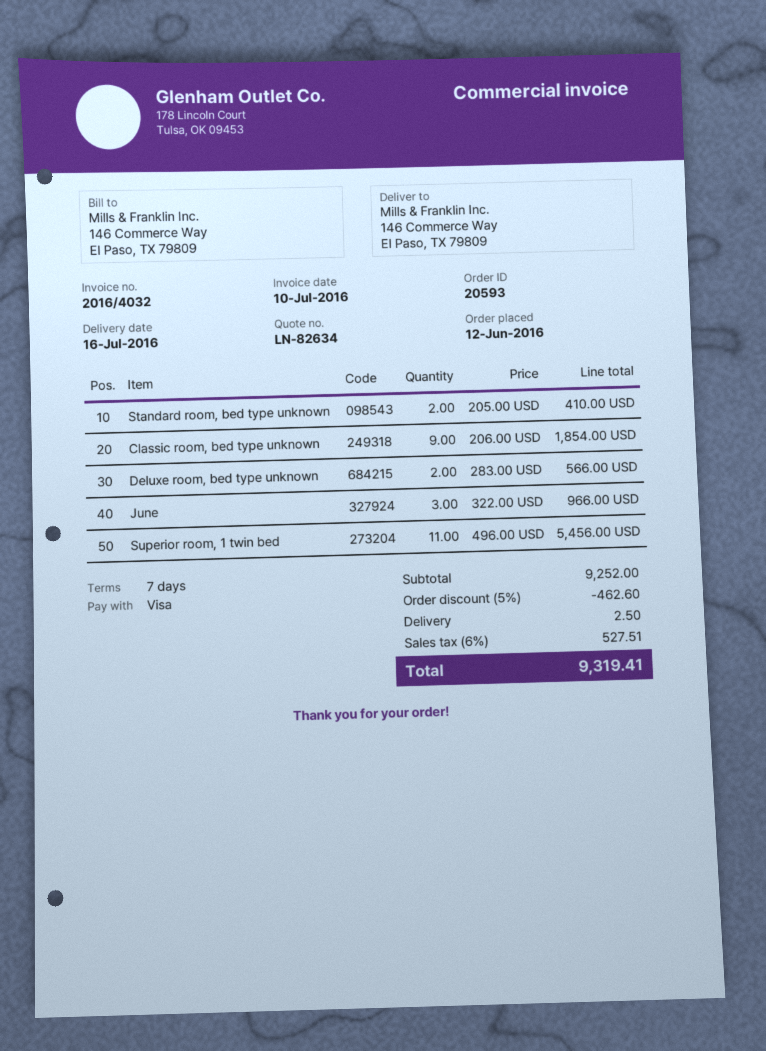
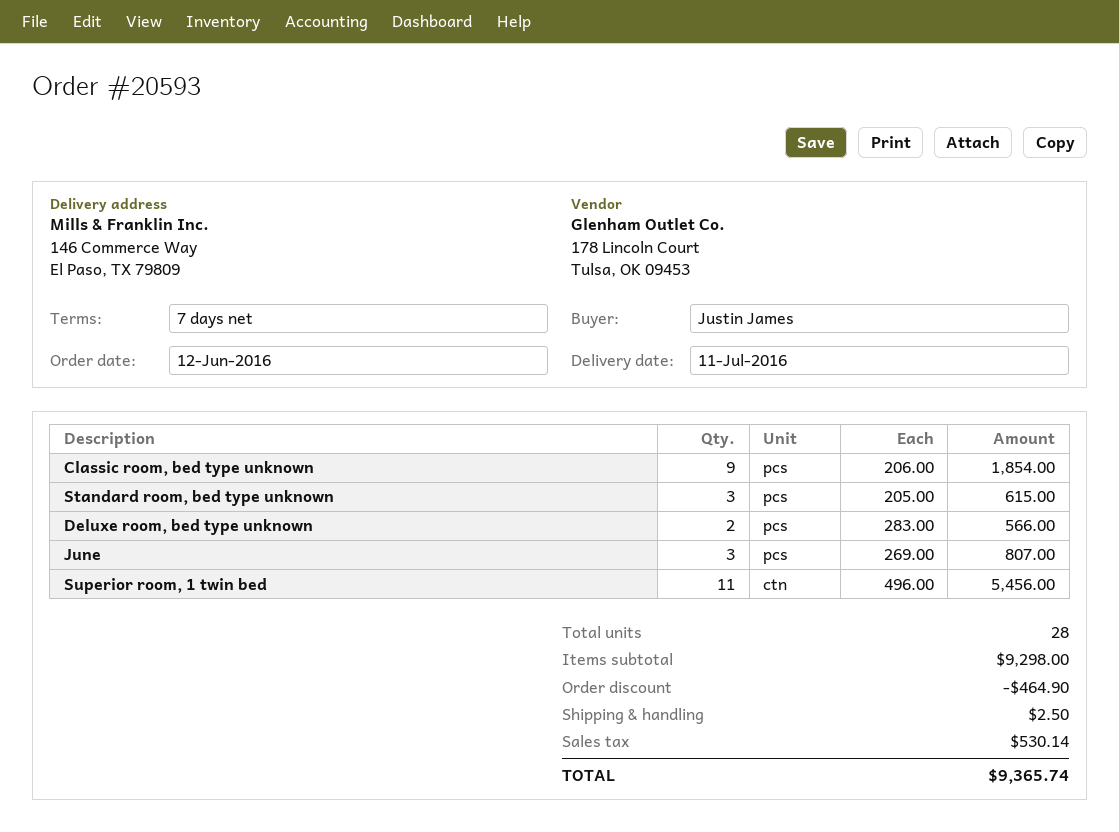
delivery date: 2016-07-16 -> 2016-07-11
Standard room, bed type unknown: 2 x 205.00 = 410.00 -> 3 x 205.00 = 615.00
June: 3 x 322.00 = 966.00 -> 3 x 269.00 = 807.00
subtotal: 9252.00 -> 9298.00
discount: 462.60 -> 464.90
tax: 527.51 -> 530.14
total: 9319.41 -> 9365.74

